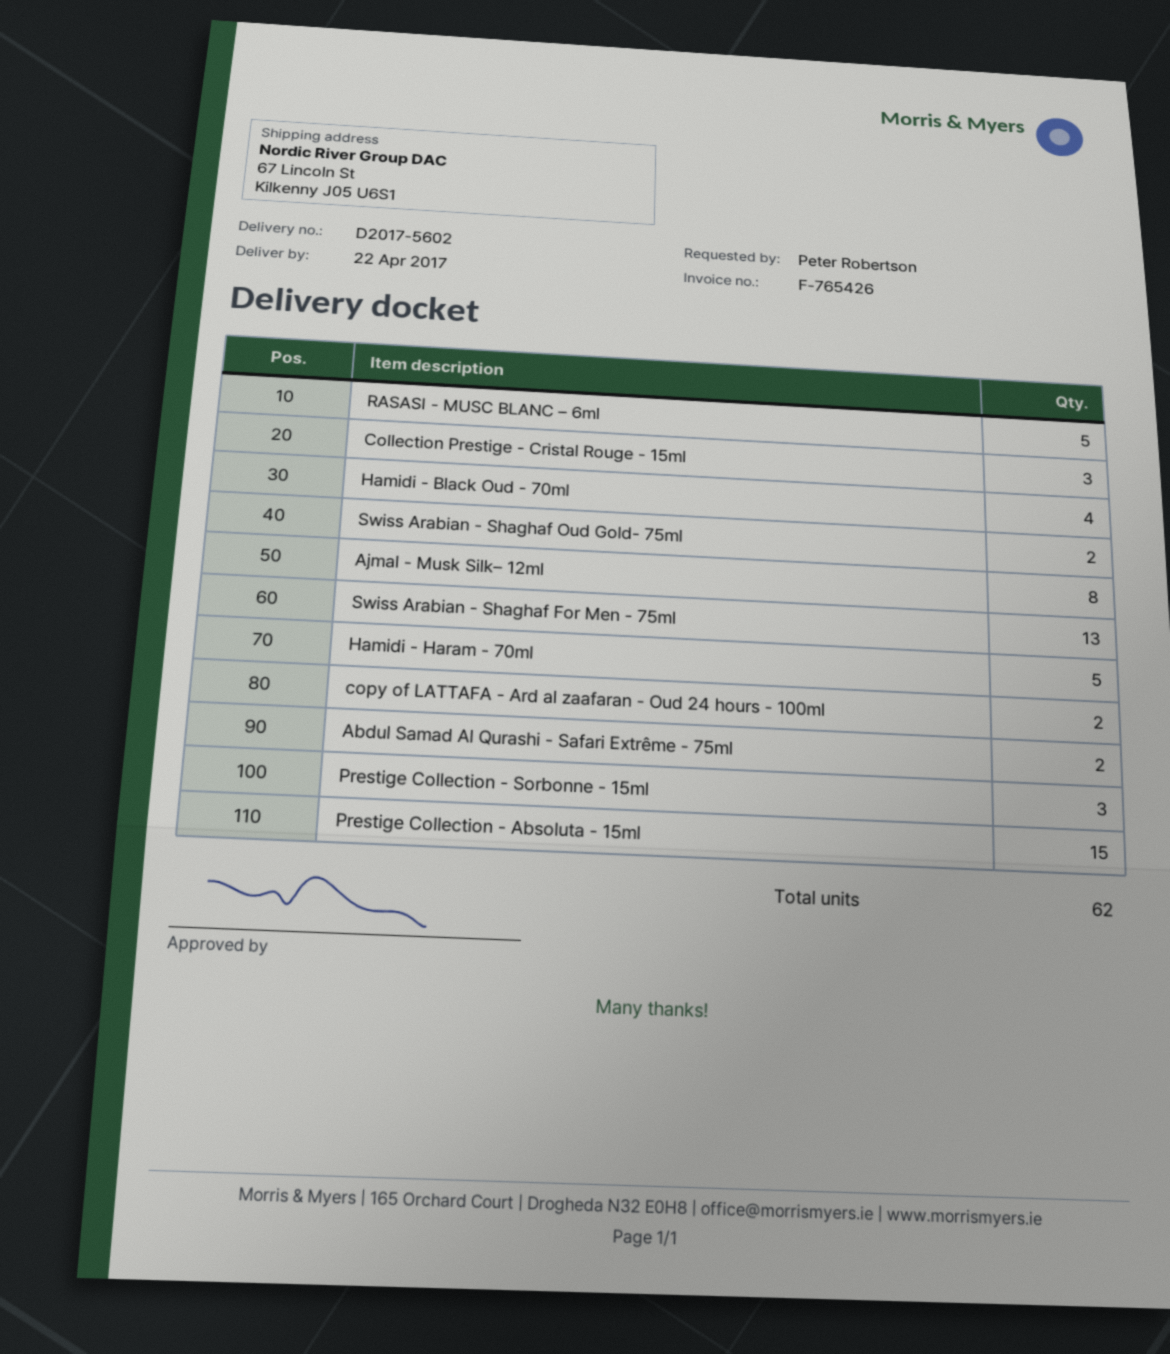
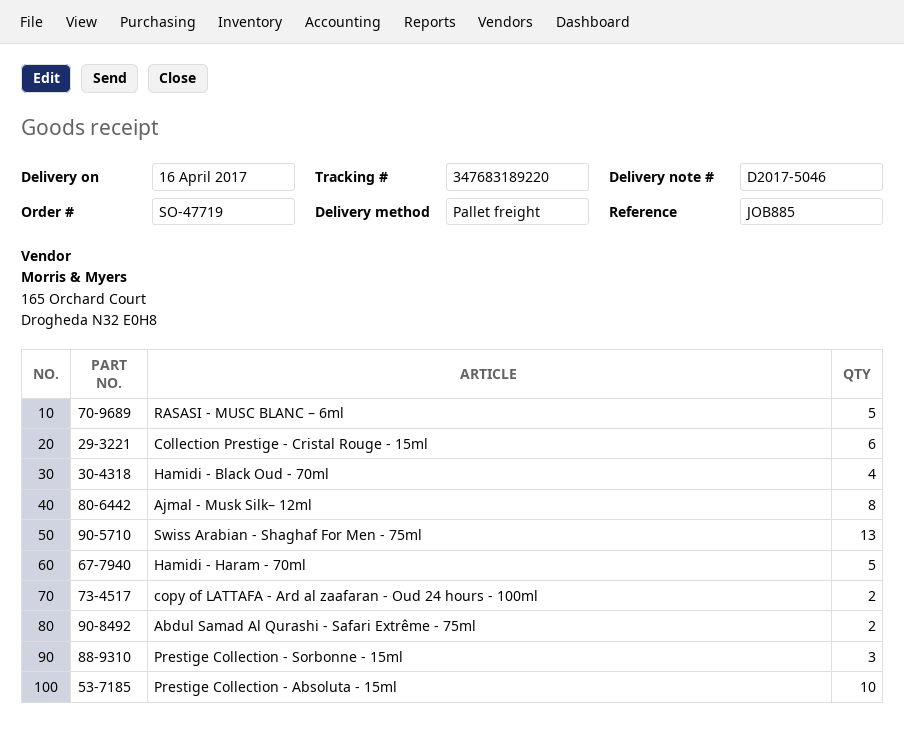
delivery note number: D2017-5602 -> D2017-5046
delivery date: 2017-04-22 -> 2017-04-16
Collection Prestige - Cristal Rouge - 15ml: 3 -> 6
Swiss Arabian - Shaghaf Oud Gold- 75ml: 2 -> none
Prestige Collection - Absoluta - 15ml: 15 -> 10

